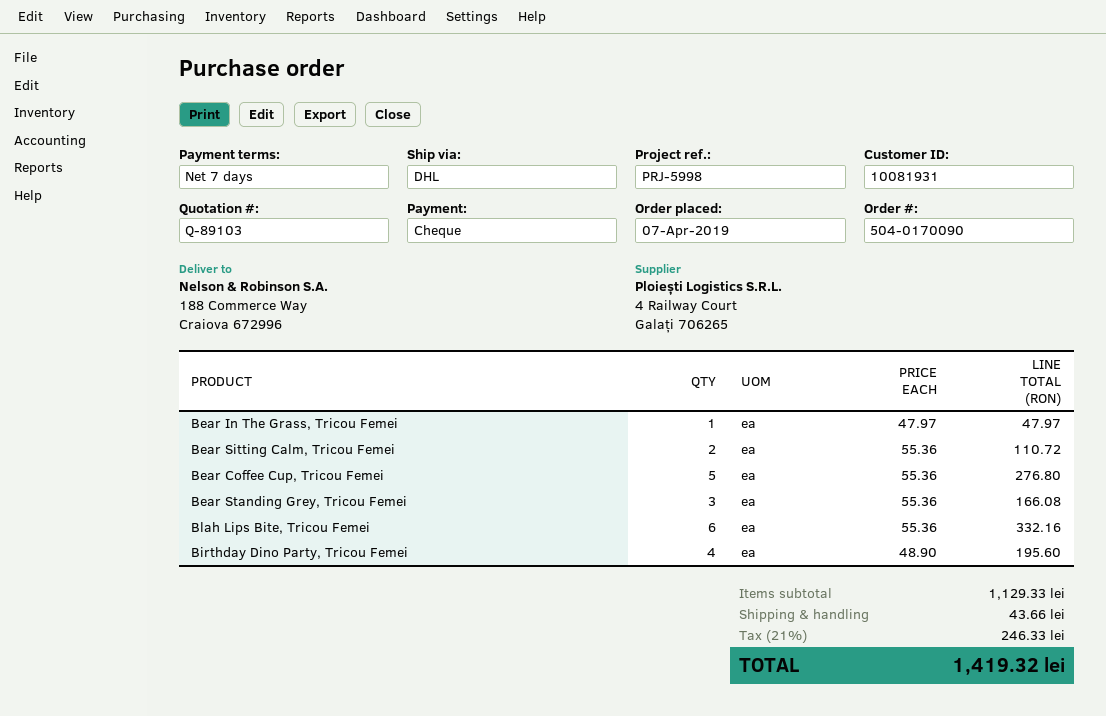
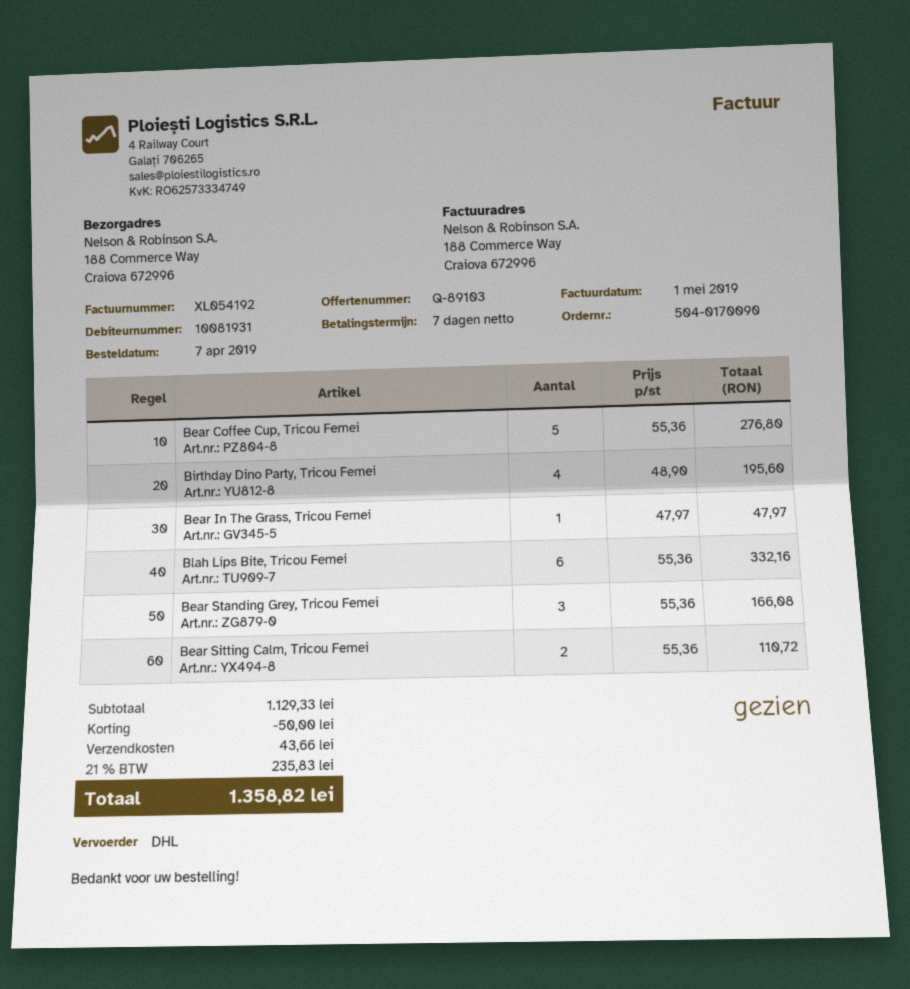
discount: none -> 50.00
tax: 21% = 246.33 -> 21% = 235.83
total: 1419.32 -> 1358.82

